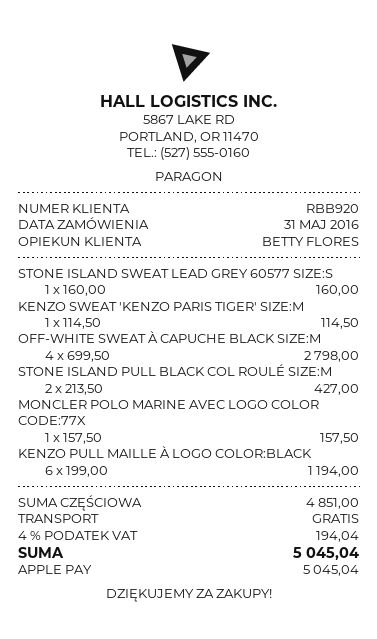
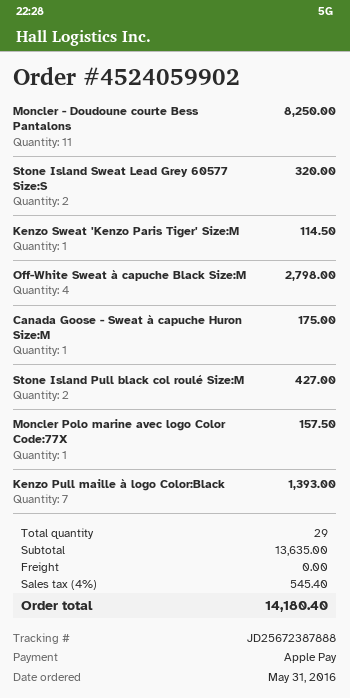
STONE ISLAND SWEAT LEAD GREY 60577 SIZE:S: 1 for 160.00 -> 2 for 320.00
KENZO PULL MAILLE À LOGO COLOR:BLACK: 6 for 1194.00 -> 7 for 1393.00
Moncler - Doudoune courte Bess Pantalons: none -> 11 for 8250.00
Canada Goose - Sweat à capuche Huron Size:M: none -> 1 for 175.00
subtotal: 4851.00 -> 13635.00
tax: 4% = 194.04 -> 4% = 545.40
total: 5045.04 -> 14180.40

